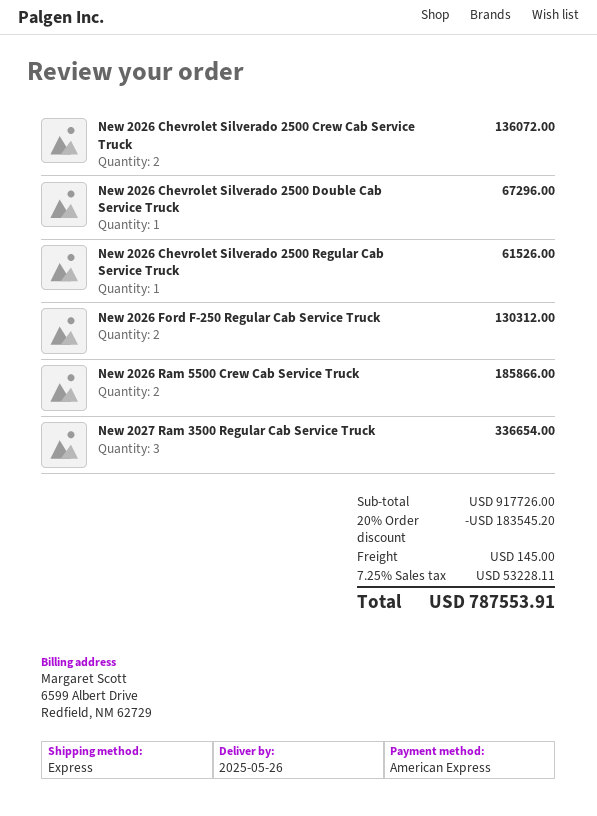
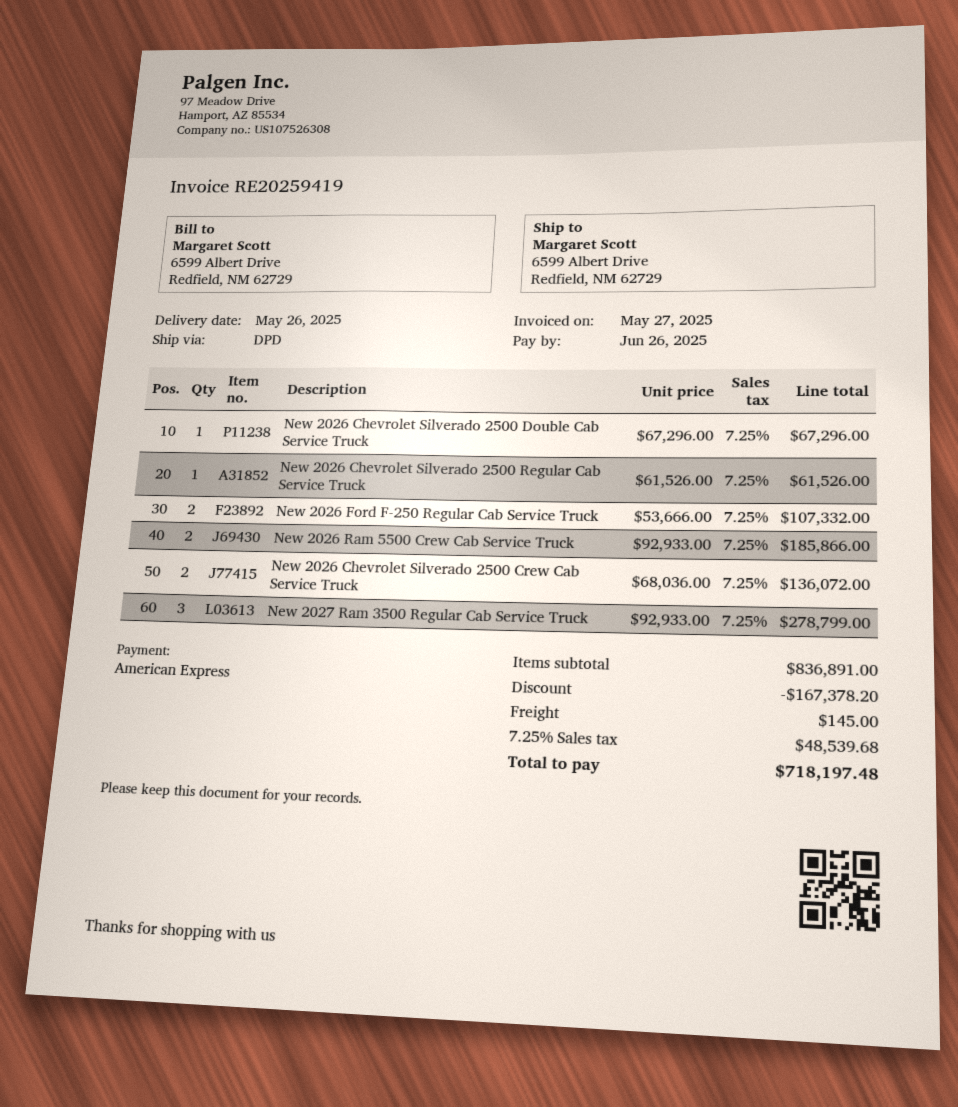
shipping method: express -> DPD
New 2026 Ford F-250 Regular Cab Service Truck: 2 for 130312.00 -> 2 for 107332.00
New 2027 Ram 3500 Regular Cab Service Truck: 3 for 336654.00 -> 3 for 278799.00
subtotal: 917726.00 -> 836891.00
discount: 183545.20 -> 167378.20
tax: 7.25% = 53228.11 -> 7.25% = 48539.68
total: 787553.91 -> 718197.48

